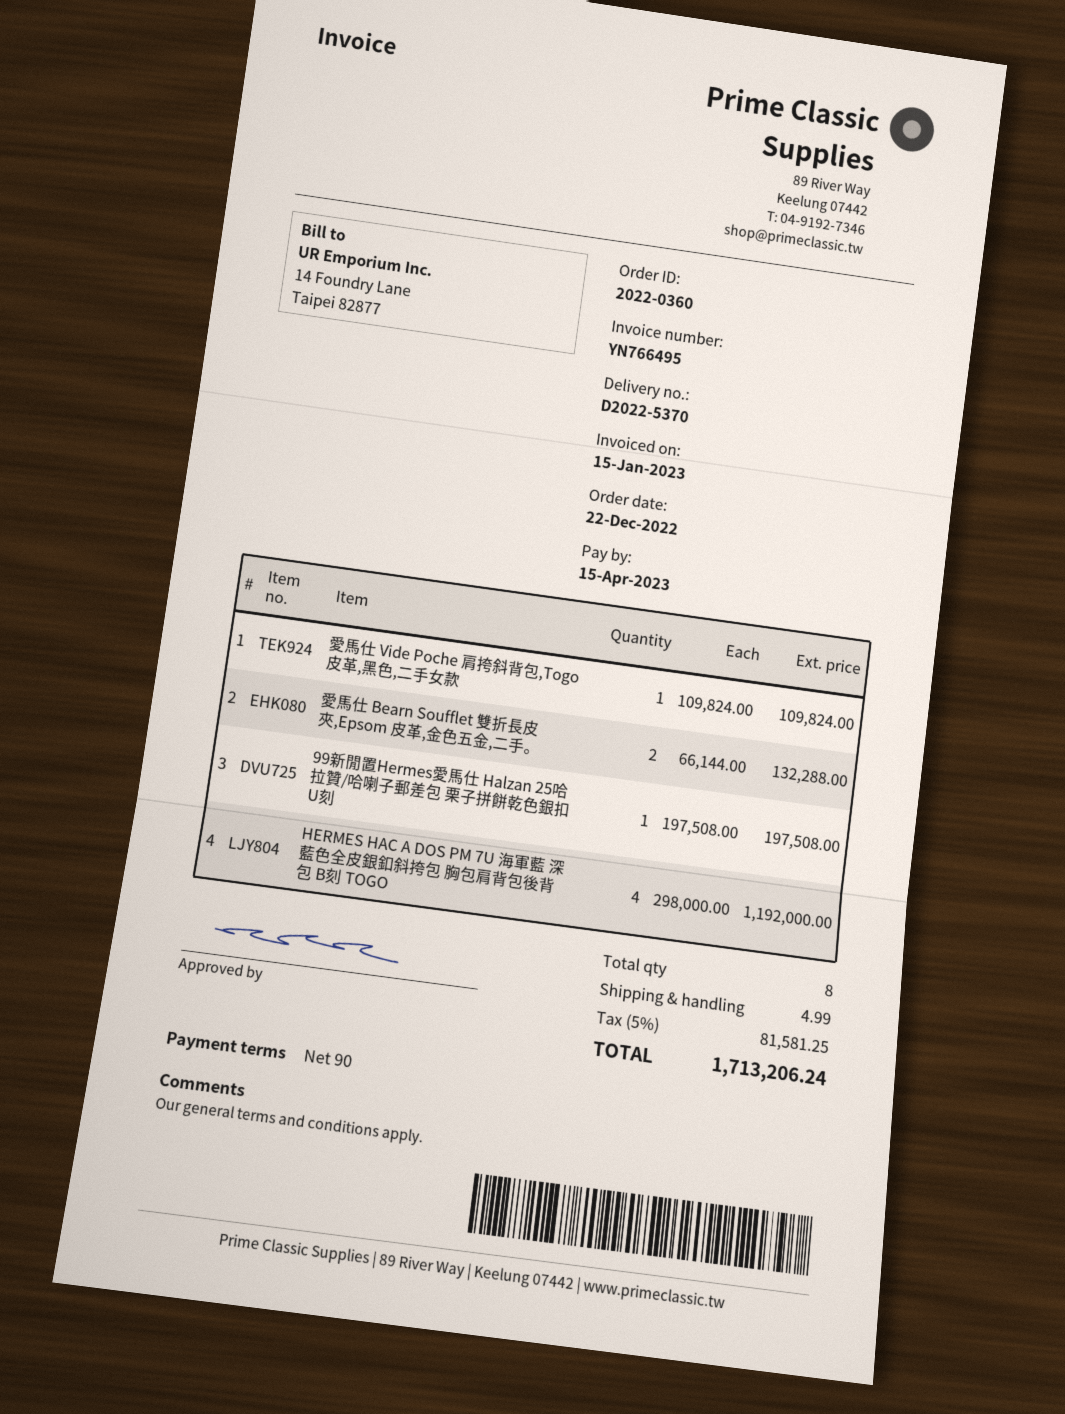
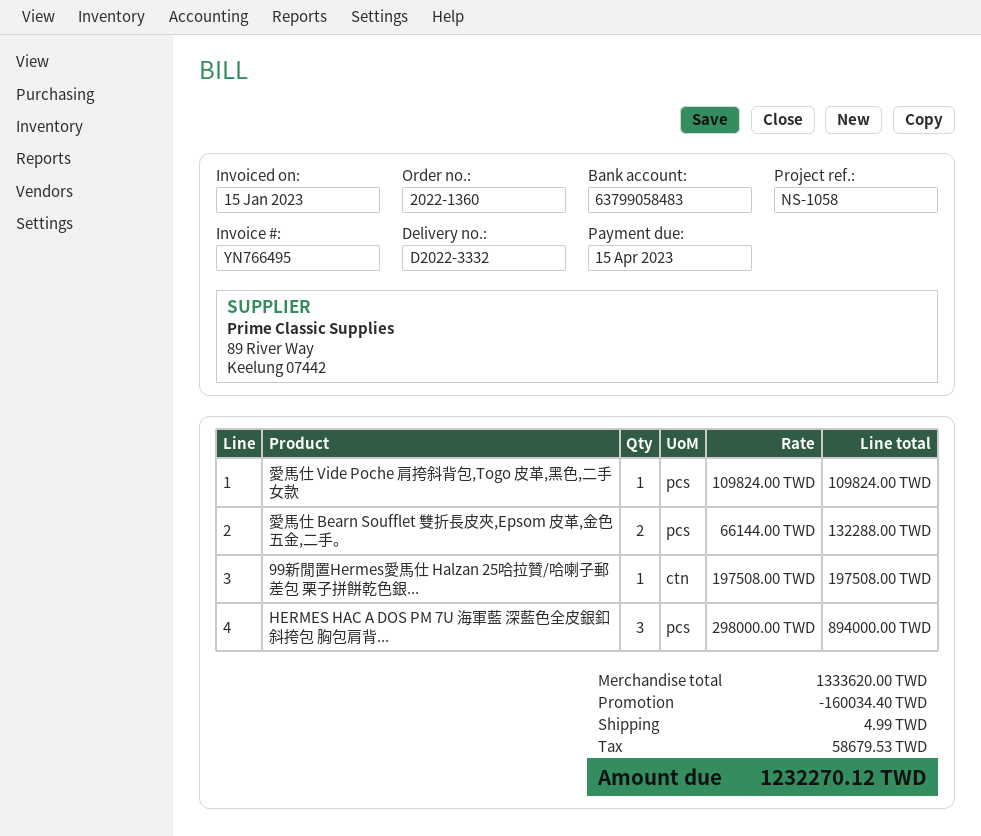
order number: 2022-0360 -> 2022-1360
delivery note number: D2022-5370 -> D2022-3332
HERMES HAC A DOS PM 7U 海軍藍 深藍色全皮銀釦斜挎包 胸包肩背包後背包 B刻 TOGO: 4 x 298000.00 = 1192000.00 -> 3 x 298000.00 = 894000.00
discount: none -> 160034.40
tax: 81581.25 -> 58679.53
total: 1713206.24 -> 1232270.12

